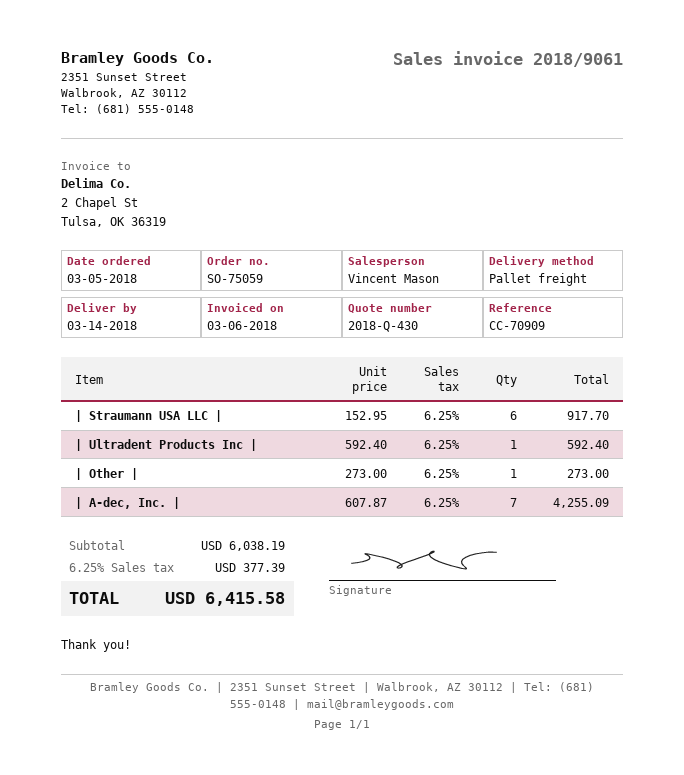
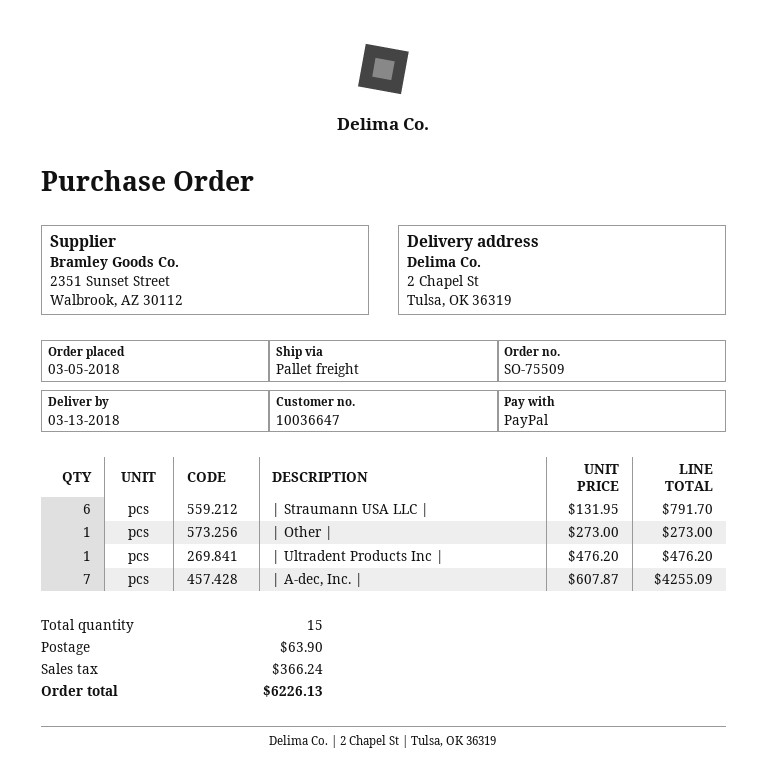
order number: SO-75059 -> SO-75509
delivery date: 2018-03-14 -> 2018-03-13
| Straumann USA LLC |: 6 x 152.95 = 917.70 -> 6 x 131.95 = 791.70
| Ultradent Products Inc |: 1 x 592.40 = 592.40 -> 1 x 476.20 = 476.20
shipping: none -> 63.90
tax: 377.39 -> 366.24
total: 6415.58 -> 6226.13

